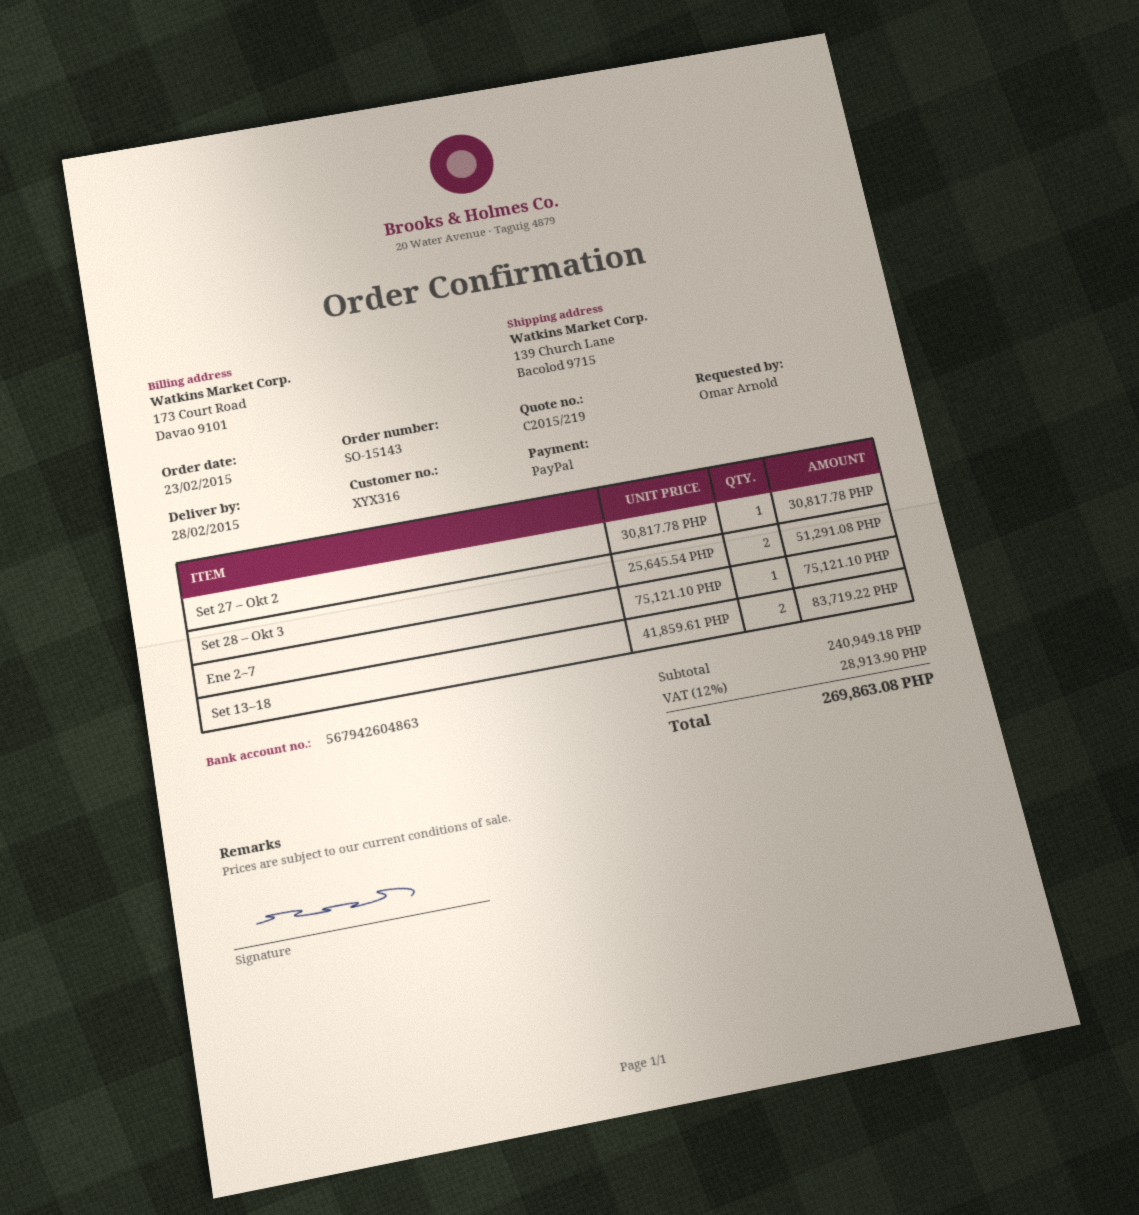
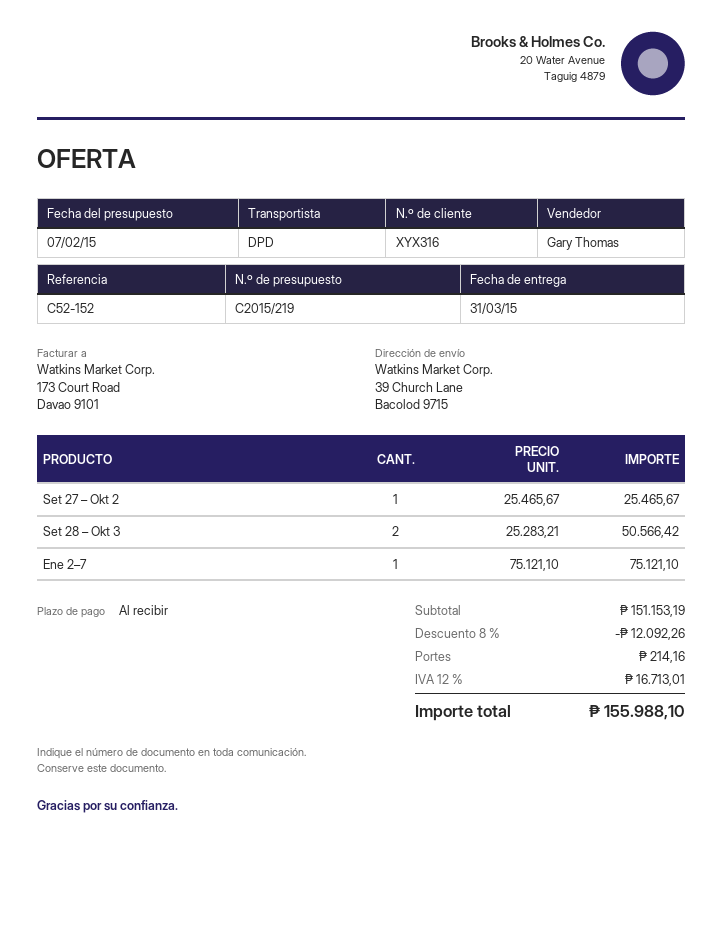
delivery date: 2015-02-28 -> 2015-03-31
ship to: 139 Church Lane, Bacolod 9715 -> 39 Church Lane, Bacolod 9715
Set 27 – Okt 2: 1 x 30817.78 = 30817.78 -> 1 x 25465.67 = 25465.67
Set 28 – Okt 3: 2 x 25645.54 = 51291.08 -> 2 x 25283.21 = 50566.42
Set 13–18: 2 x 41859.61 = 83719.22 -> none
subtotal: 240949.18 -> 151153.19
discount: none -> 8% = 12092.26
shipping: none -> 214.16
tax: 12% = 28913.90 -> 12% = 16713.01
total: 269863.08 -> 155988.10

